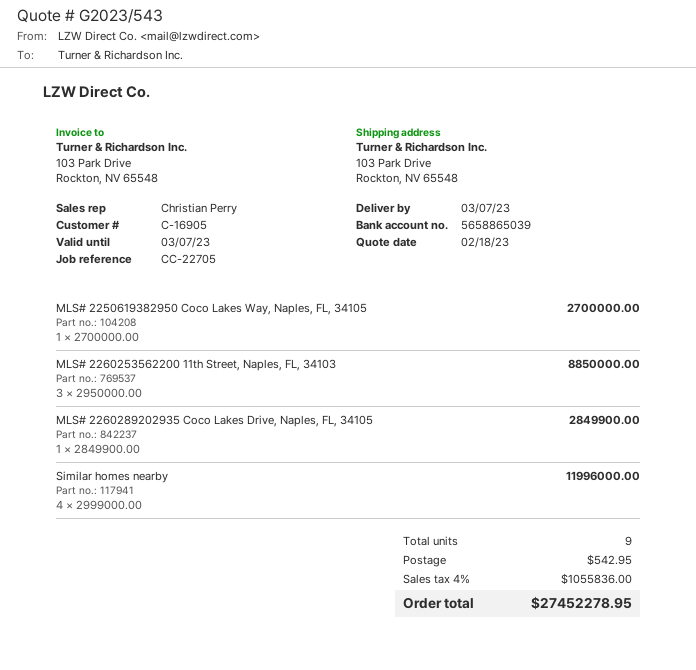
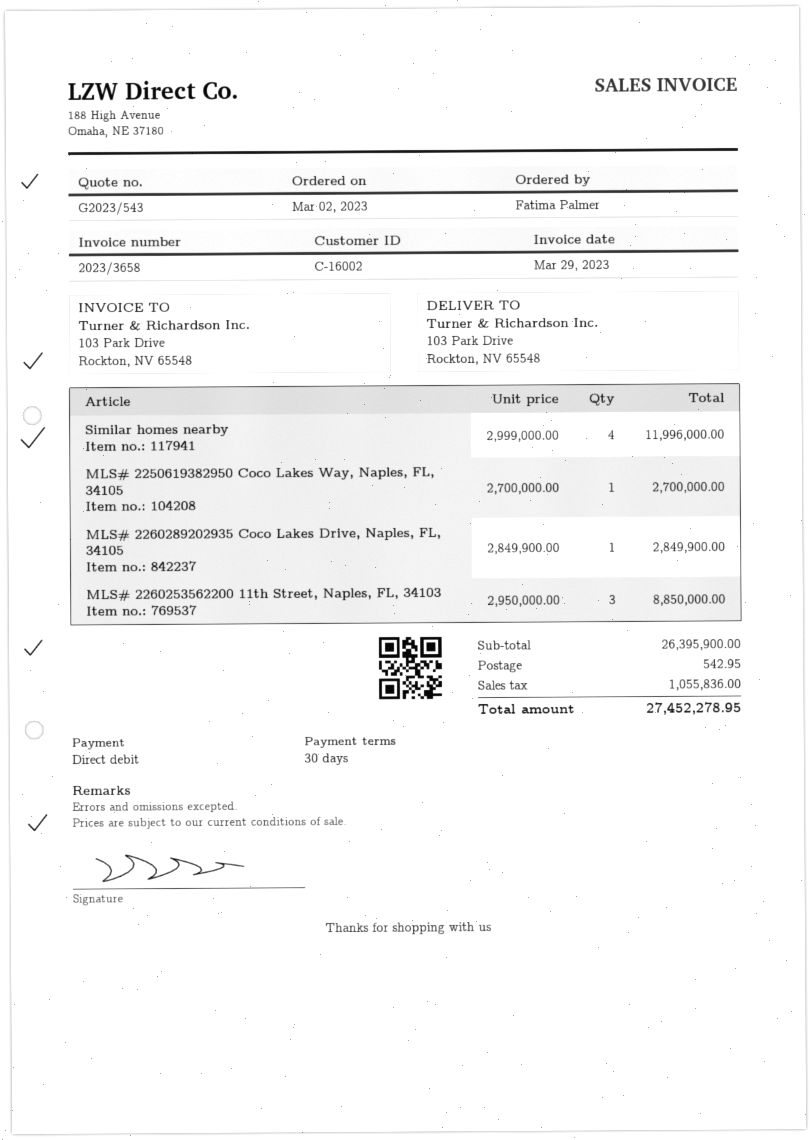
customer number: C-16905 -> C-16002

